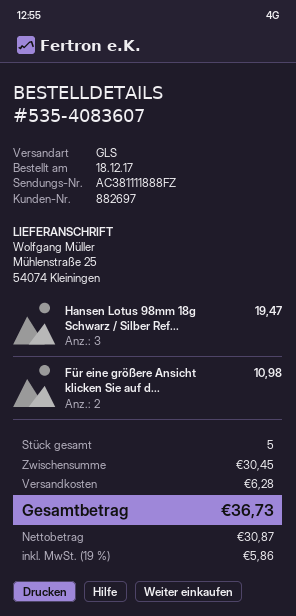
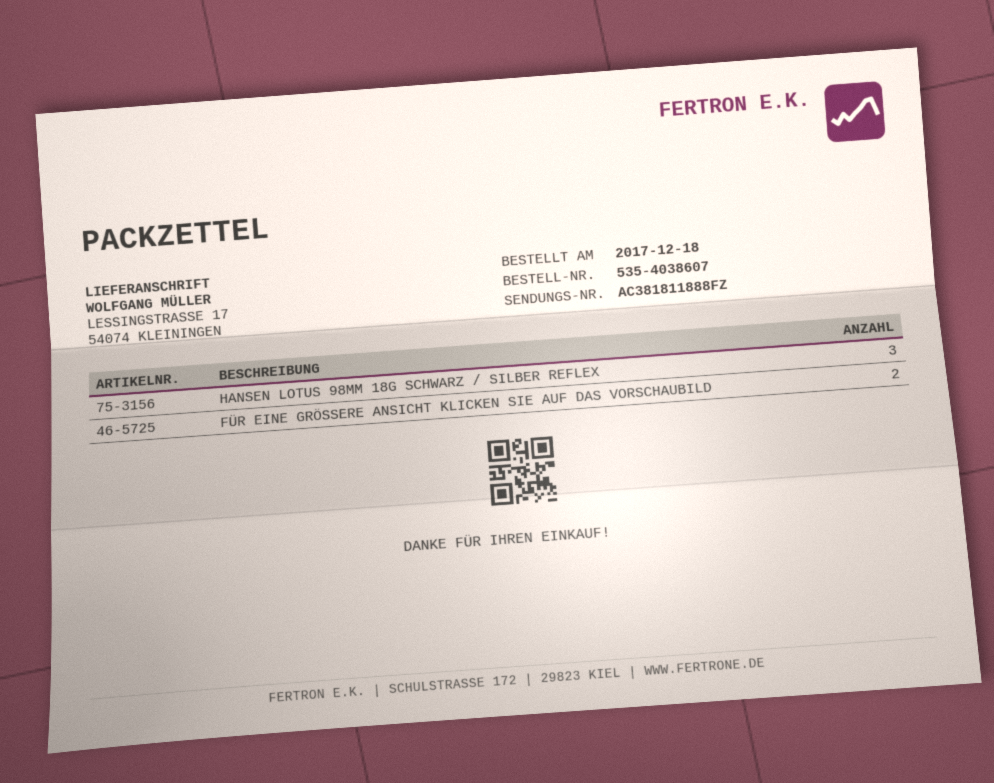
order number: 535-4083607 -> 535-4038607
tracking number: AC381111888FZ -> AC381811888FZ
ship to: Mühlenstraße 25, 54074 Kleiningen -> LESSINGSTRASSE 17, 54074 KLEININGEN

